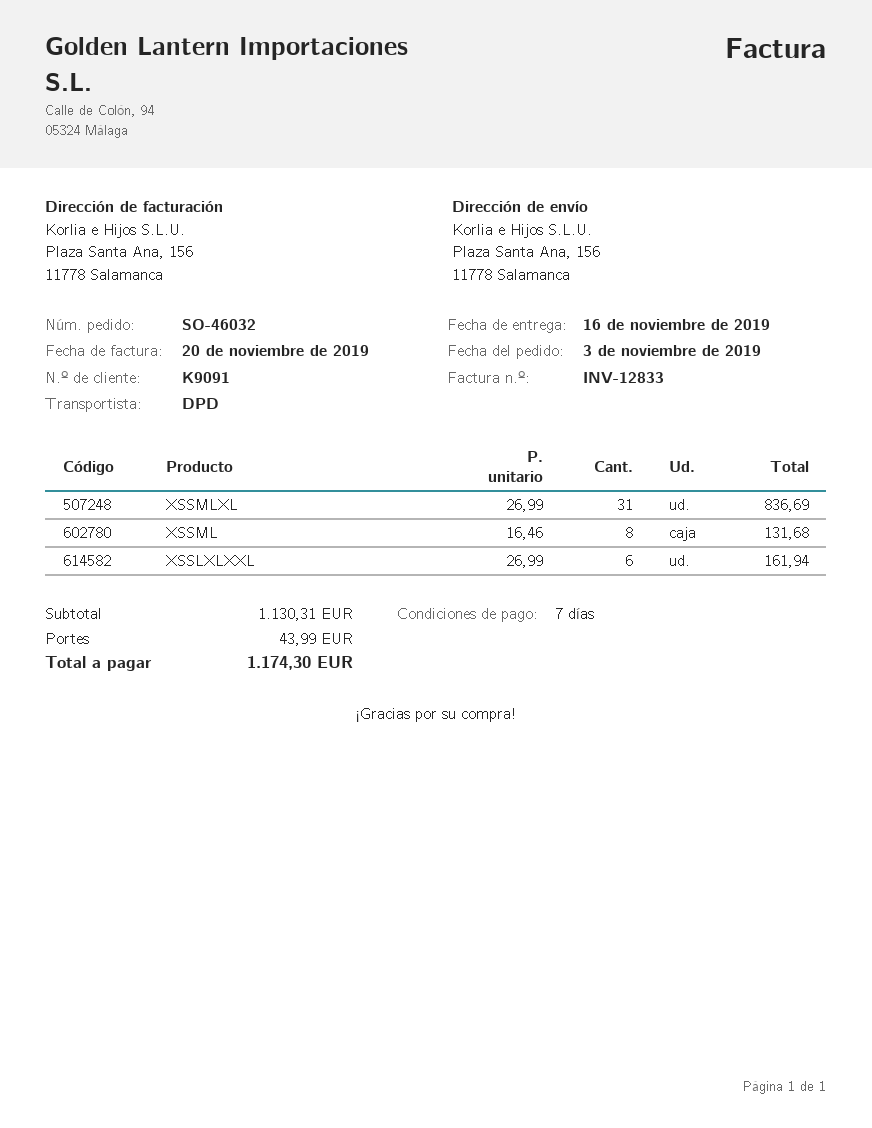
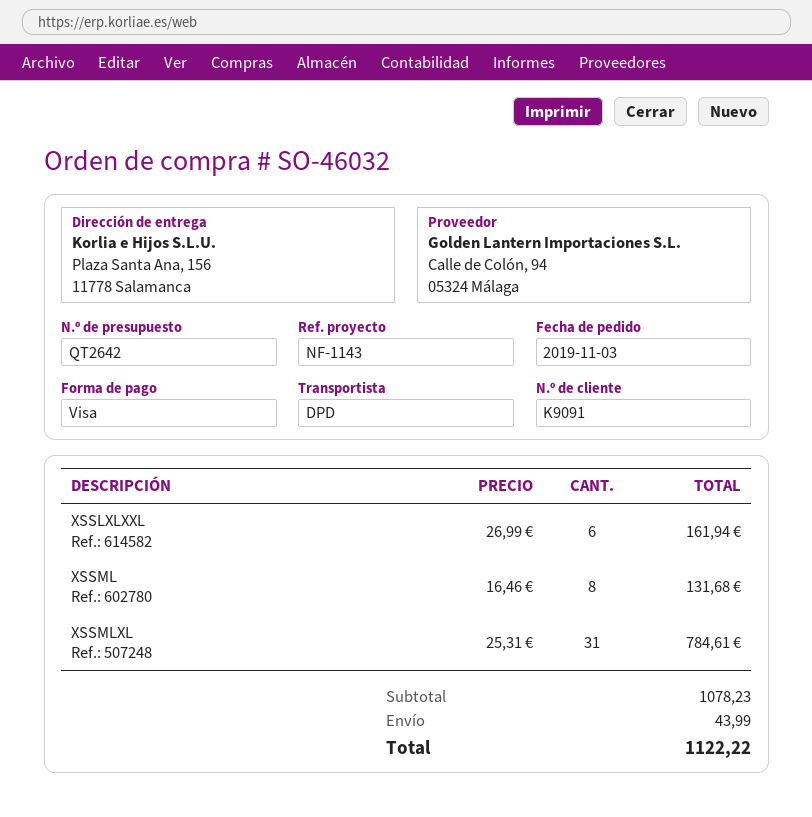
XSSMLXL: 31 x 26.99 = 836.69 -> 31 x 25.31 = 784.61
subtotal: 1130.31 -> 1078.23
total: 1174.30 -> 1122.22

